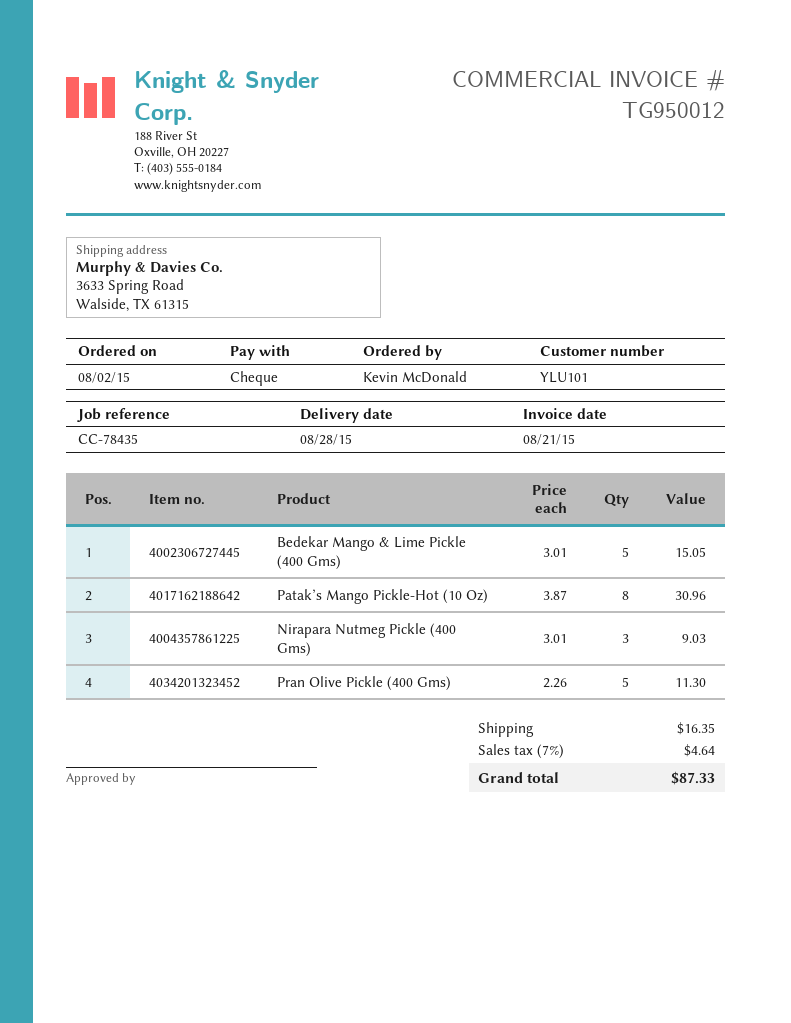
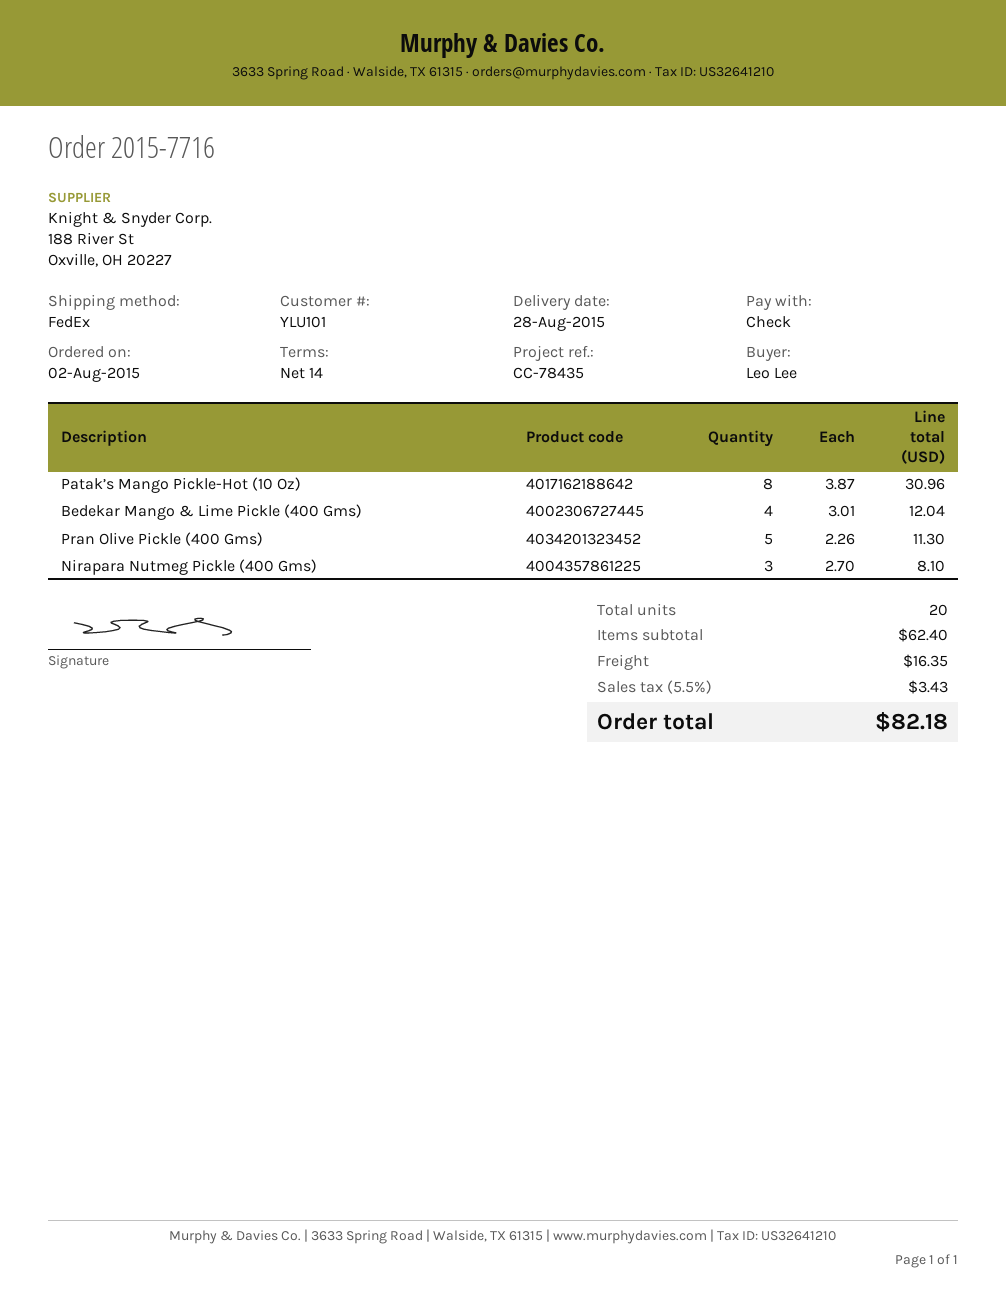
ordered by: Kevin McDonald -> Leo Lee
Bedekar Mango & Lime Pickle (400 Gms): 5 x 3.01 = 15.05 -> 4 x 3.01 = 12.04
Nirapara Nutmeg Pickle (400 Gms): 3 x 3.01 = 9.03 -> 3 x 2.70 = 8.10
tax: 7% = 4.64 -> 5.5% = 3.43
total: 87.33 -> 82.18

